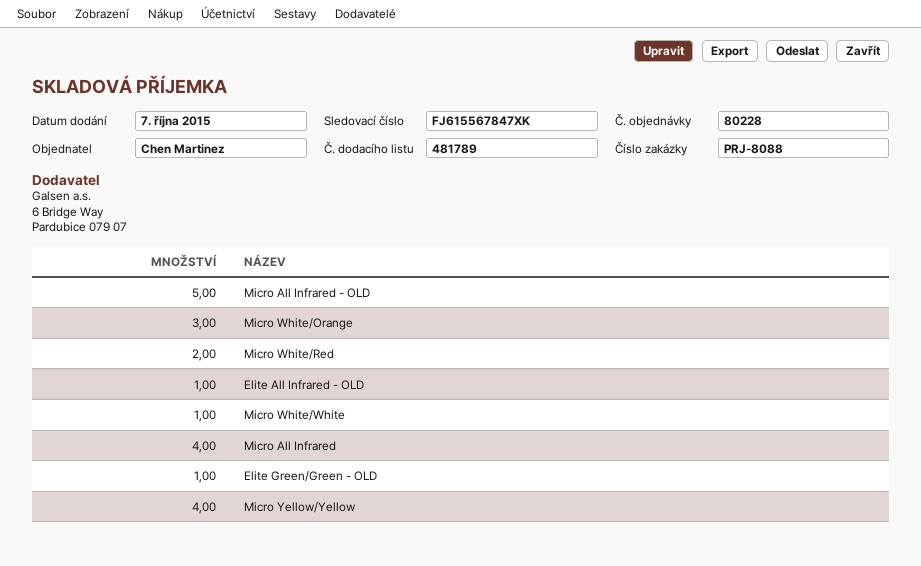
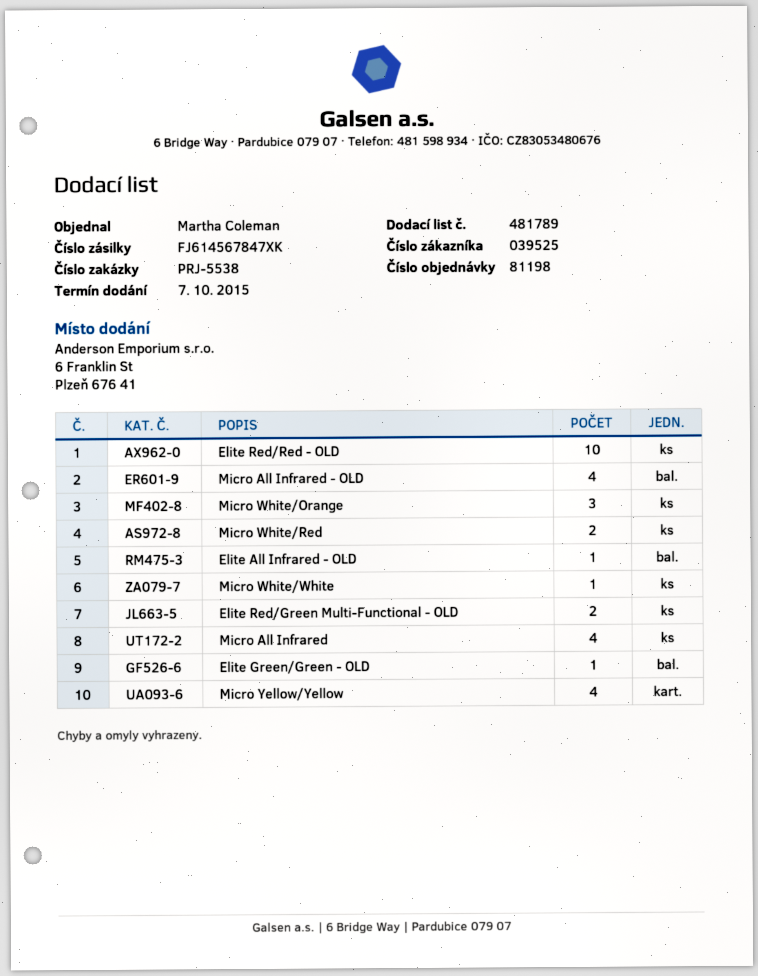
order number: 80228 -> 81198
reference: PRJ-8088 -> PRJ-5538
ordered by: Chen Martinez -> Martha Coleman
tracking number: FJ615567847XK -> FJ614567847XK
Micro All Infrared - OLD: 5 -> 4
Elite Red/Red - OLD: none -> 10
Elite Red/Green Multi-Functional - OLD: none -> 2

